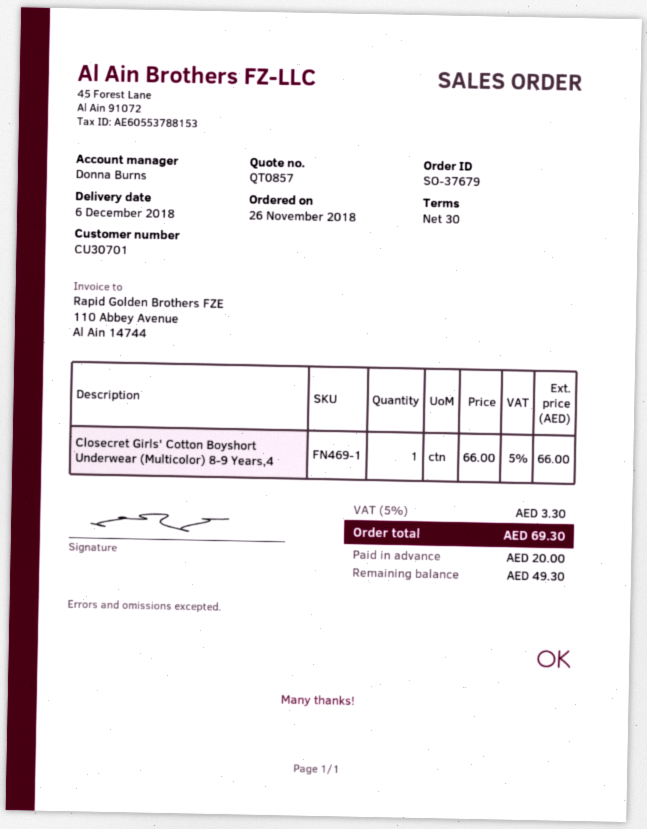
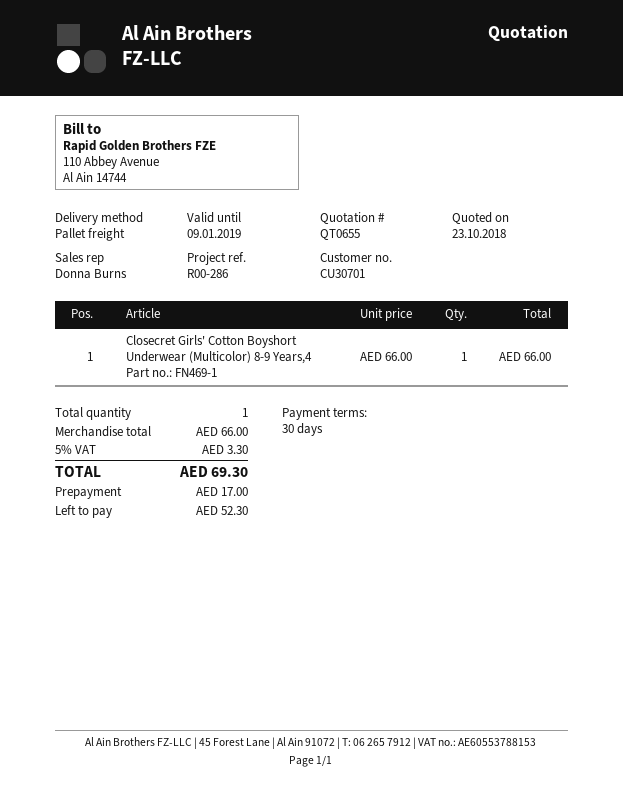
quote number: QT0857 -> QT0655
deposit: 20.00 -> 17.00
balance: 49.30 -> 52.30

